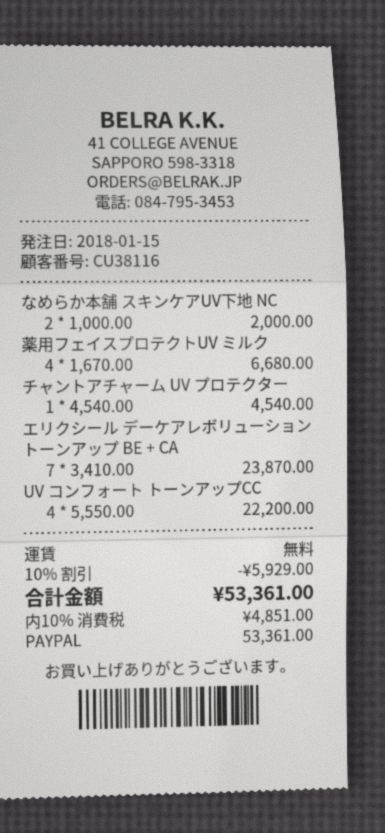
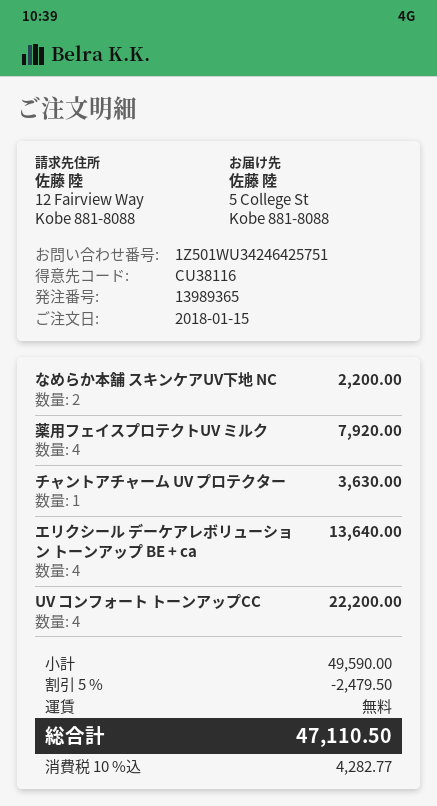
なめらか本舗 スキンケアUV下地 NC: 2 for 2000.00 -> 2 for 2200.00
薬用フェイスプロテクトUV ミルク: 4 for 6680.00 -> 4 for 7920.00
チャントアチャーム UV プロテクター: 1 for 4540.00 -> 1 for 3630.00
エリクシール デーケアレボリューション トーンアップ BE + CA: 7 for 23870.00 -> 4 for 13640.00
discount: 10% = 5929.00 -> 5% = 2479.50
tax: 10% = 4851.00 -> 10% = 4282.77
total: 53361.00 -> 47110.50

